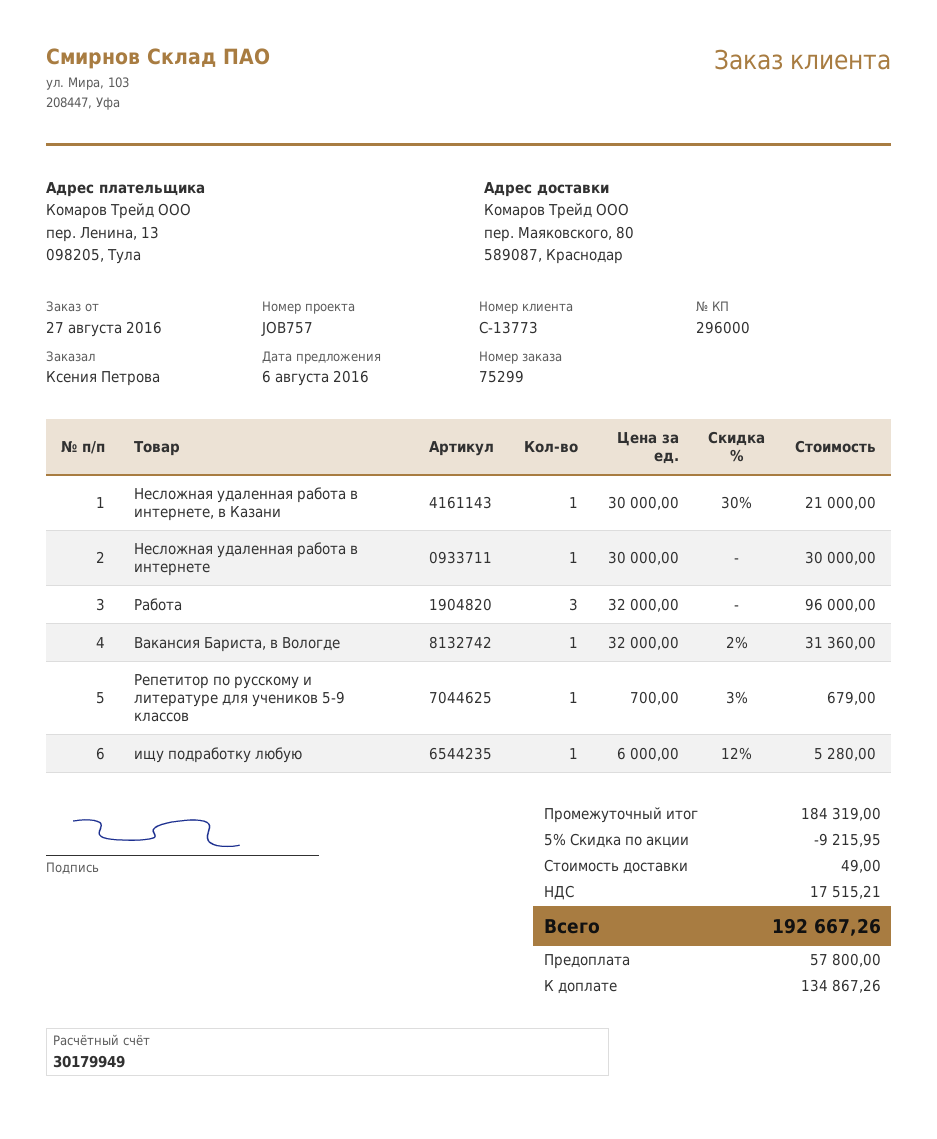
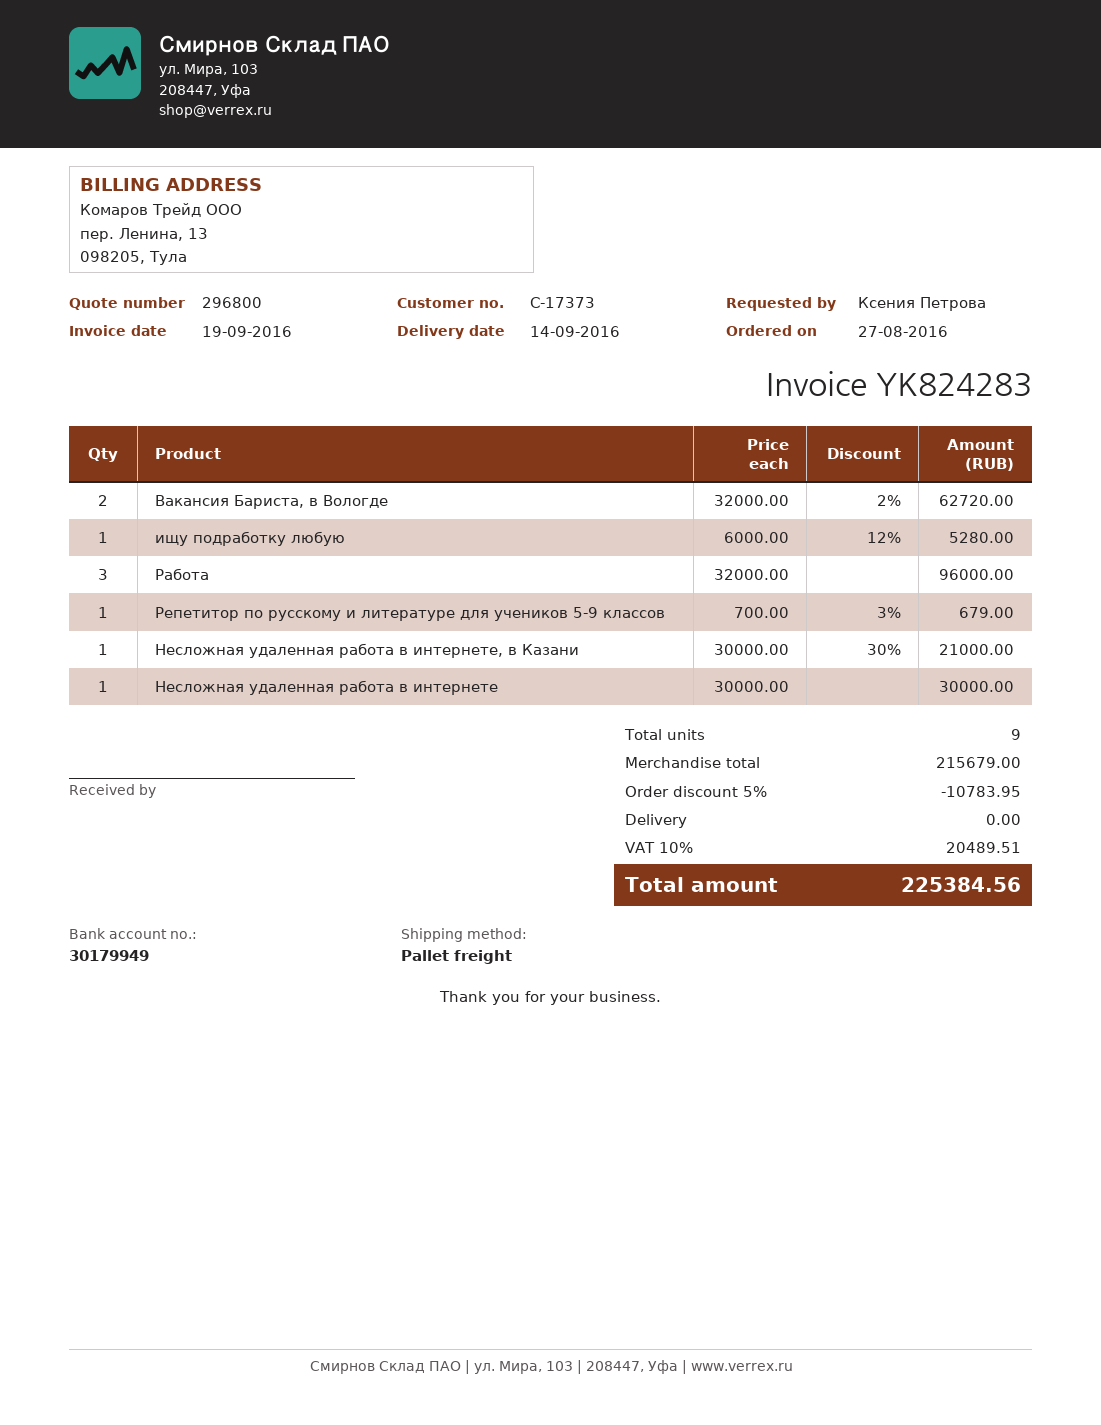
quote number: 296000 -> 296800
customer number: C-13773 -> C-17373
Вакансия Бариста, в Вологде: 1 x 32000.00 - 2% = 31360.00 -> 2 x 32000.00 - 2% = 62720.00
subtotal: 184319.00 -> 215679.00
discount: 5% = 9215.95 -> 5% = 10783.95
shipping: 49.00 -> 0.00
tax: 17515.21 -> 20489.51
total: 192667.26 -> 225384.56

